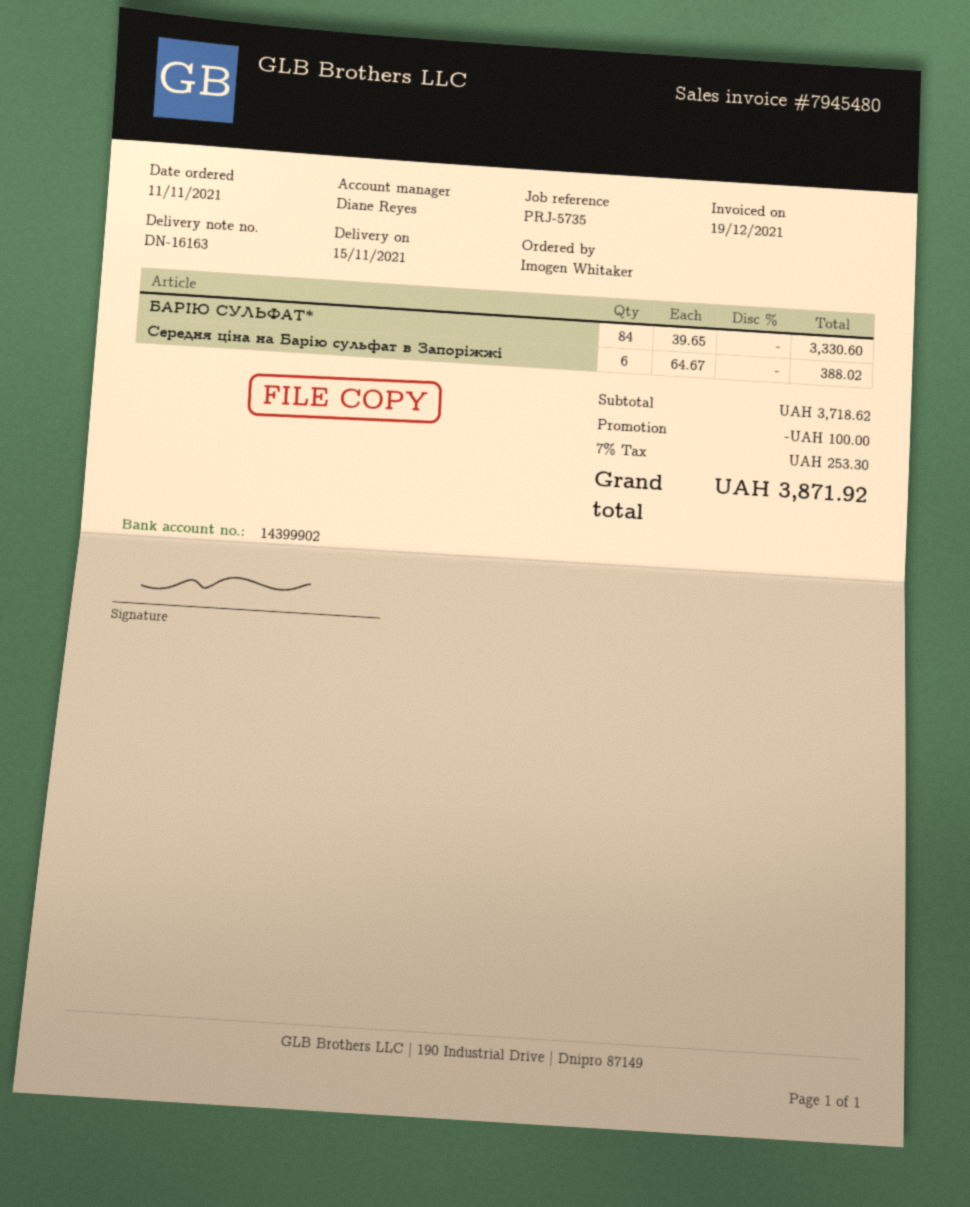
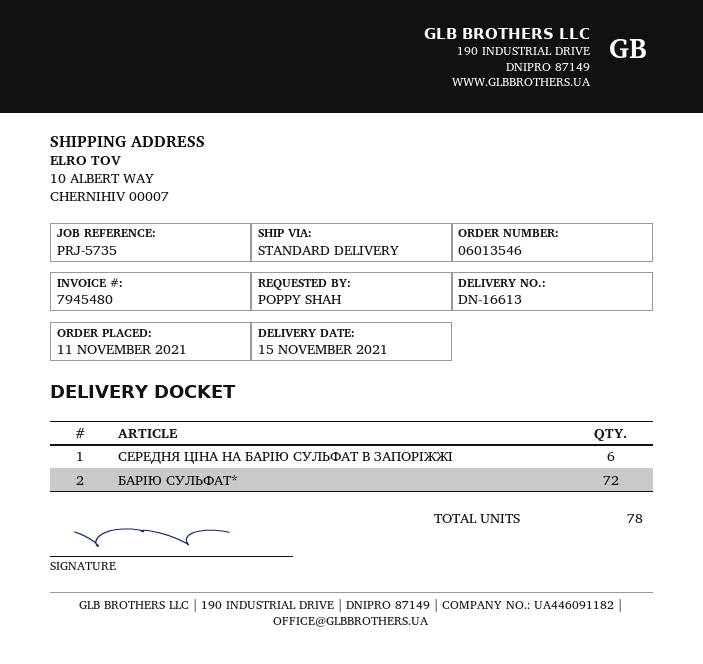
delivery note number: DN-16163 -> DN-16613
ordered by: Imogen Whitaker -> POPPY SHAH
БАРІЮ СУЛЬФАТ*: 84 -> 72

